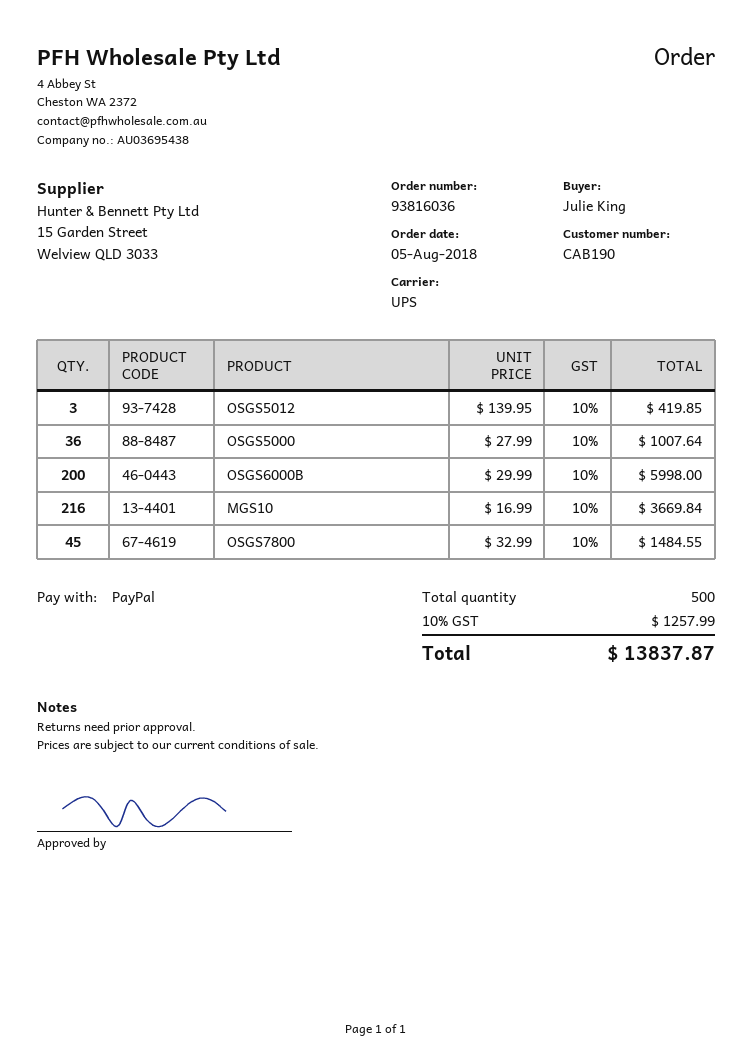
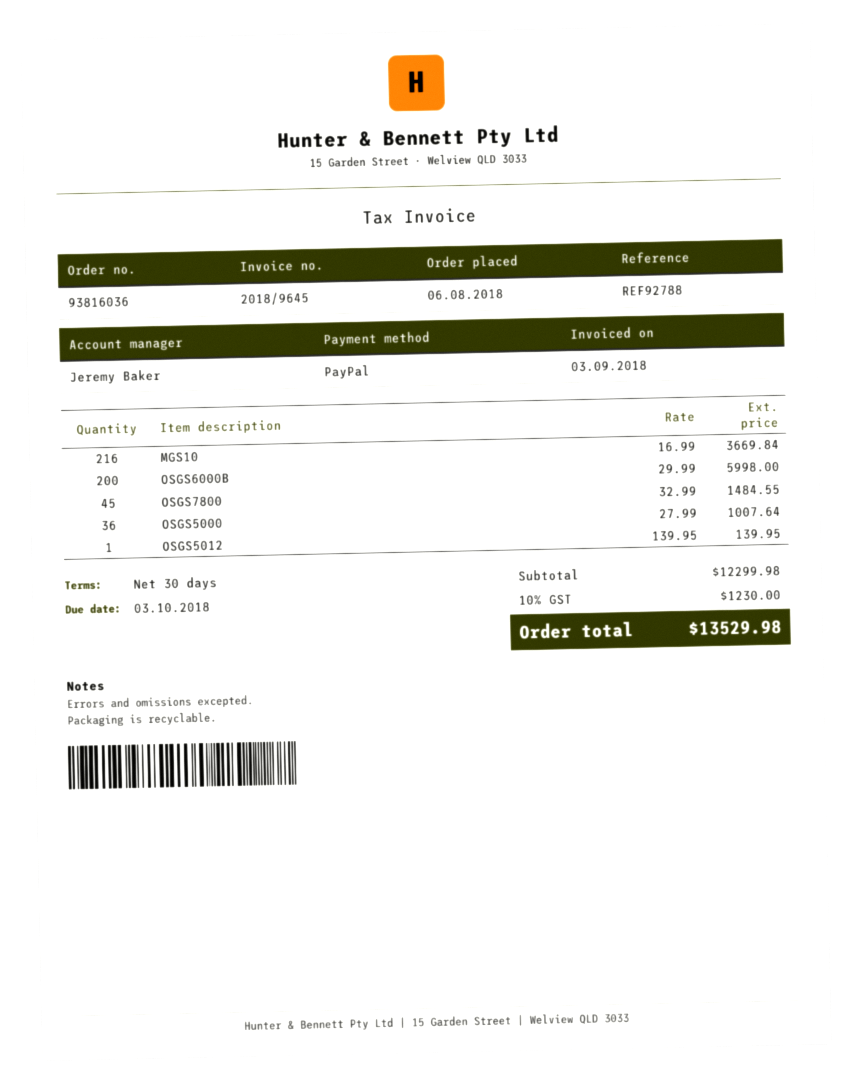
order date: 2018-08-05 -> 2018-08-06
OSGS5012: 3 x 139.95 = 419.85 -> 1 x 139.95 = 139.95
tax: 10% = 1257.99 -> 10% = 1230.00
total: 13837.87 -> 13529.98

